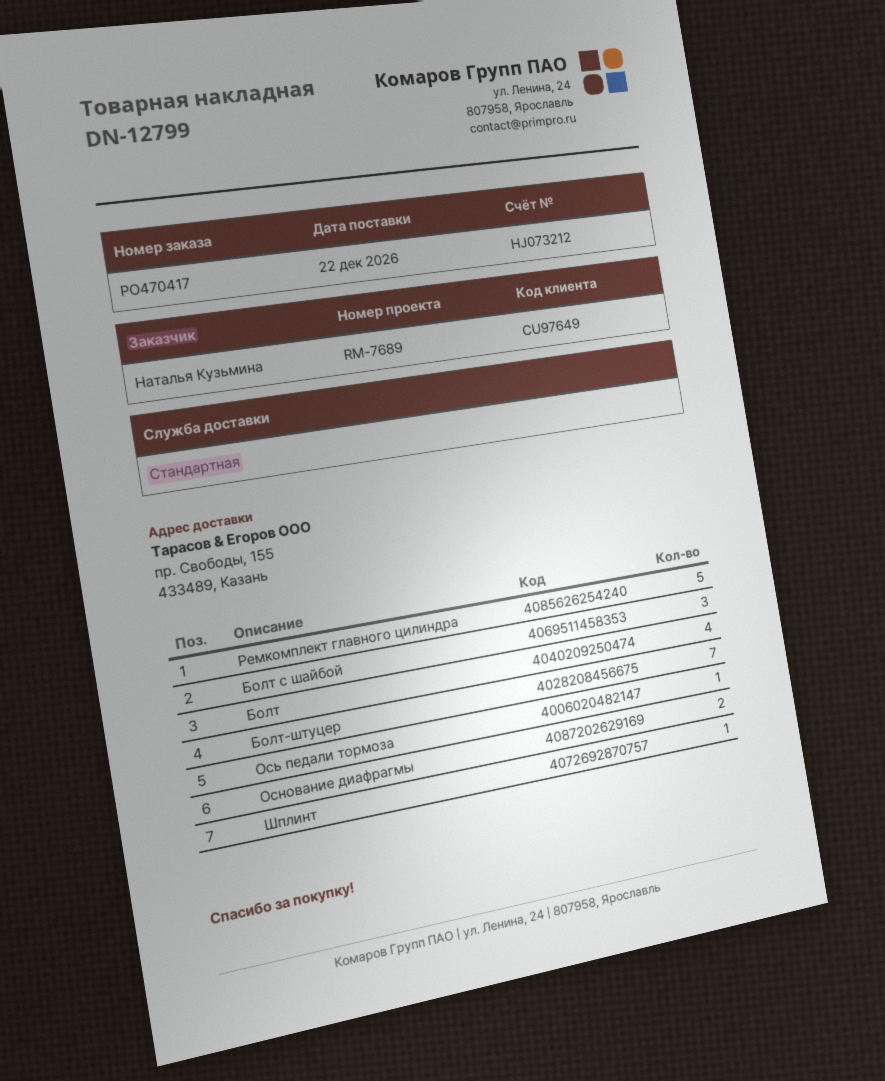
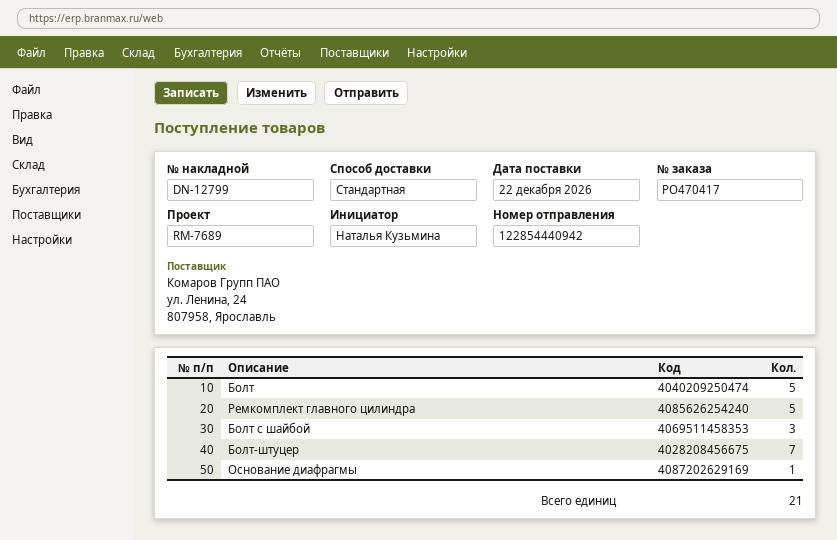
Болт: 4 -> 5
Ось педали тормоза: 1 -> none
Основание диафрагмы: 2 -> 1
Шплинт: 1 -> none

